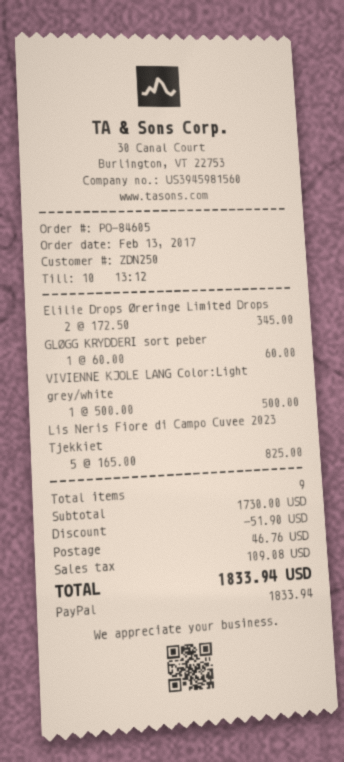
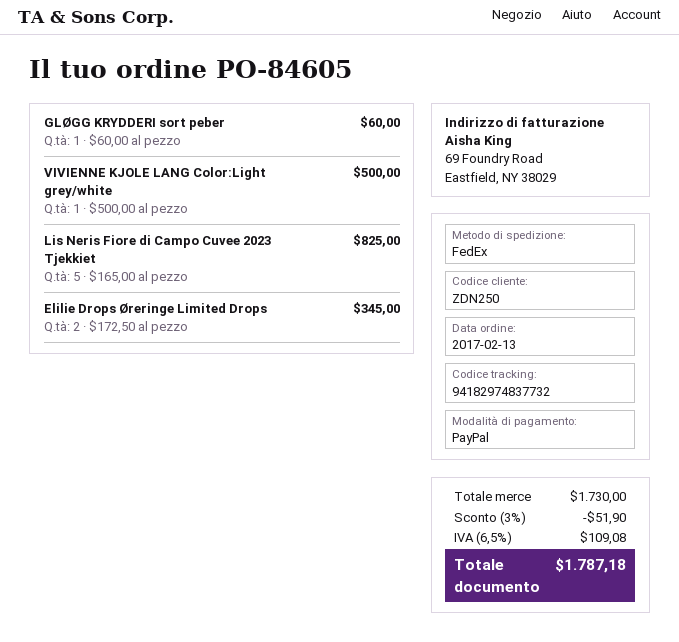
shipping: 46.76 -> none
total: 1833.94 -> 1787.18

